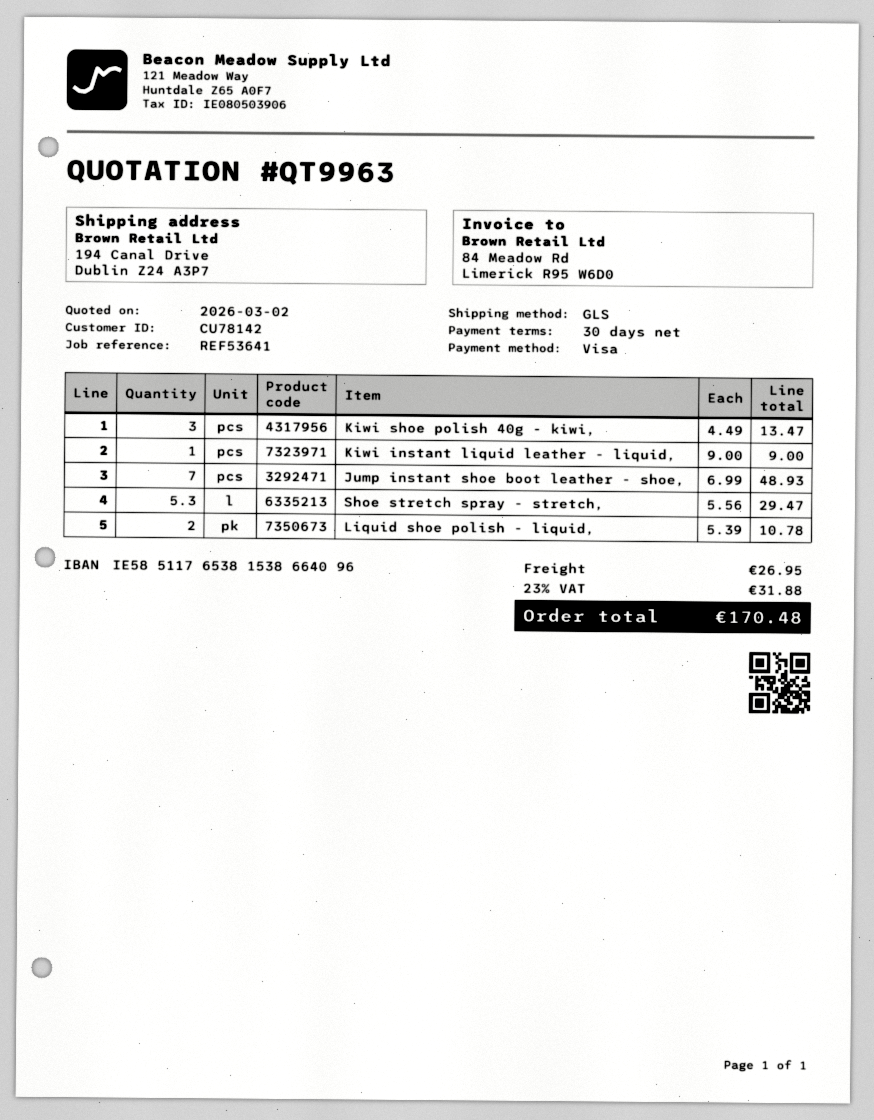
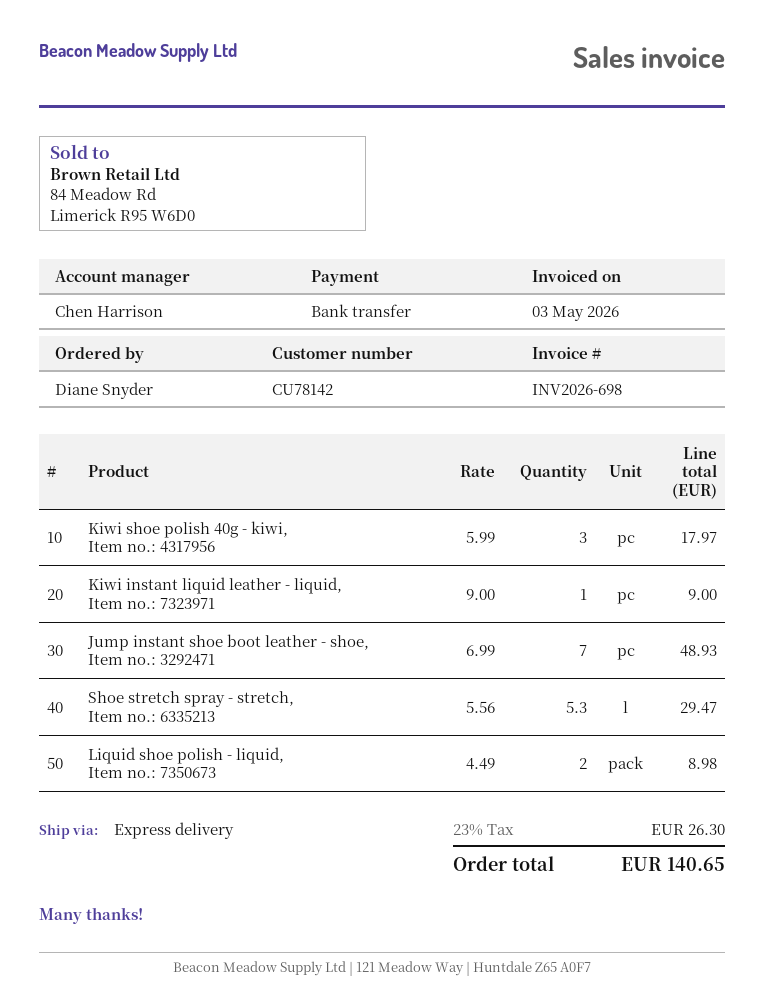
payment method: Visa -> bank transfer
shipping method: GLS -> express
Kiwi shoe polish 40g - kiwi,: 3 x 4.49 = 13.47 -> 3 x 5.99 = 17.97
Liquid shoe polish - liquid,: 2 x 5.39 = 10.78 -> 2 x 4.49 = 8.98
shipping: 26.95 -> none
tax: 23% = 31.88 -> 23% = 26.30
total: 170.48 -> 140.65

